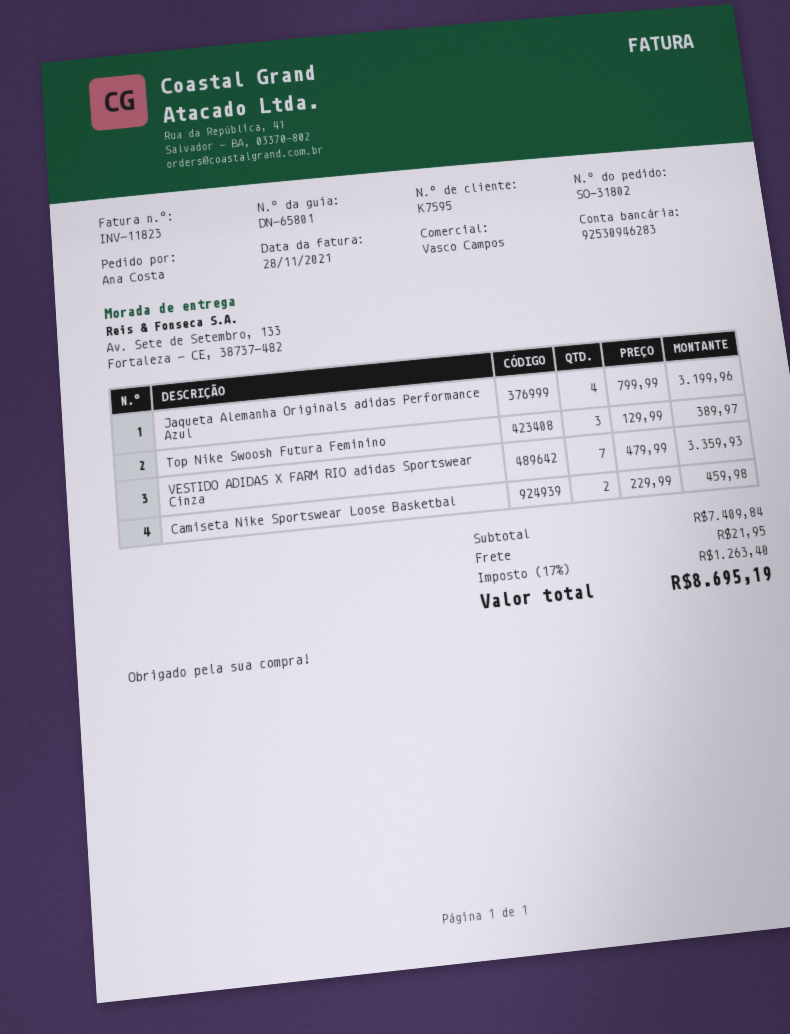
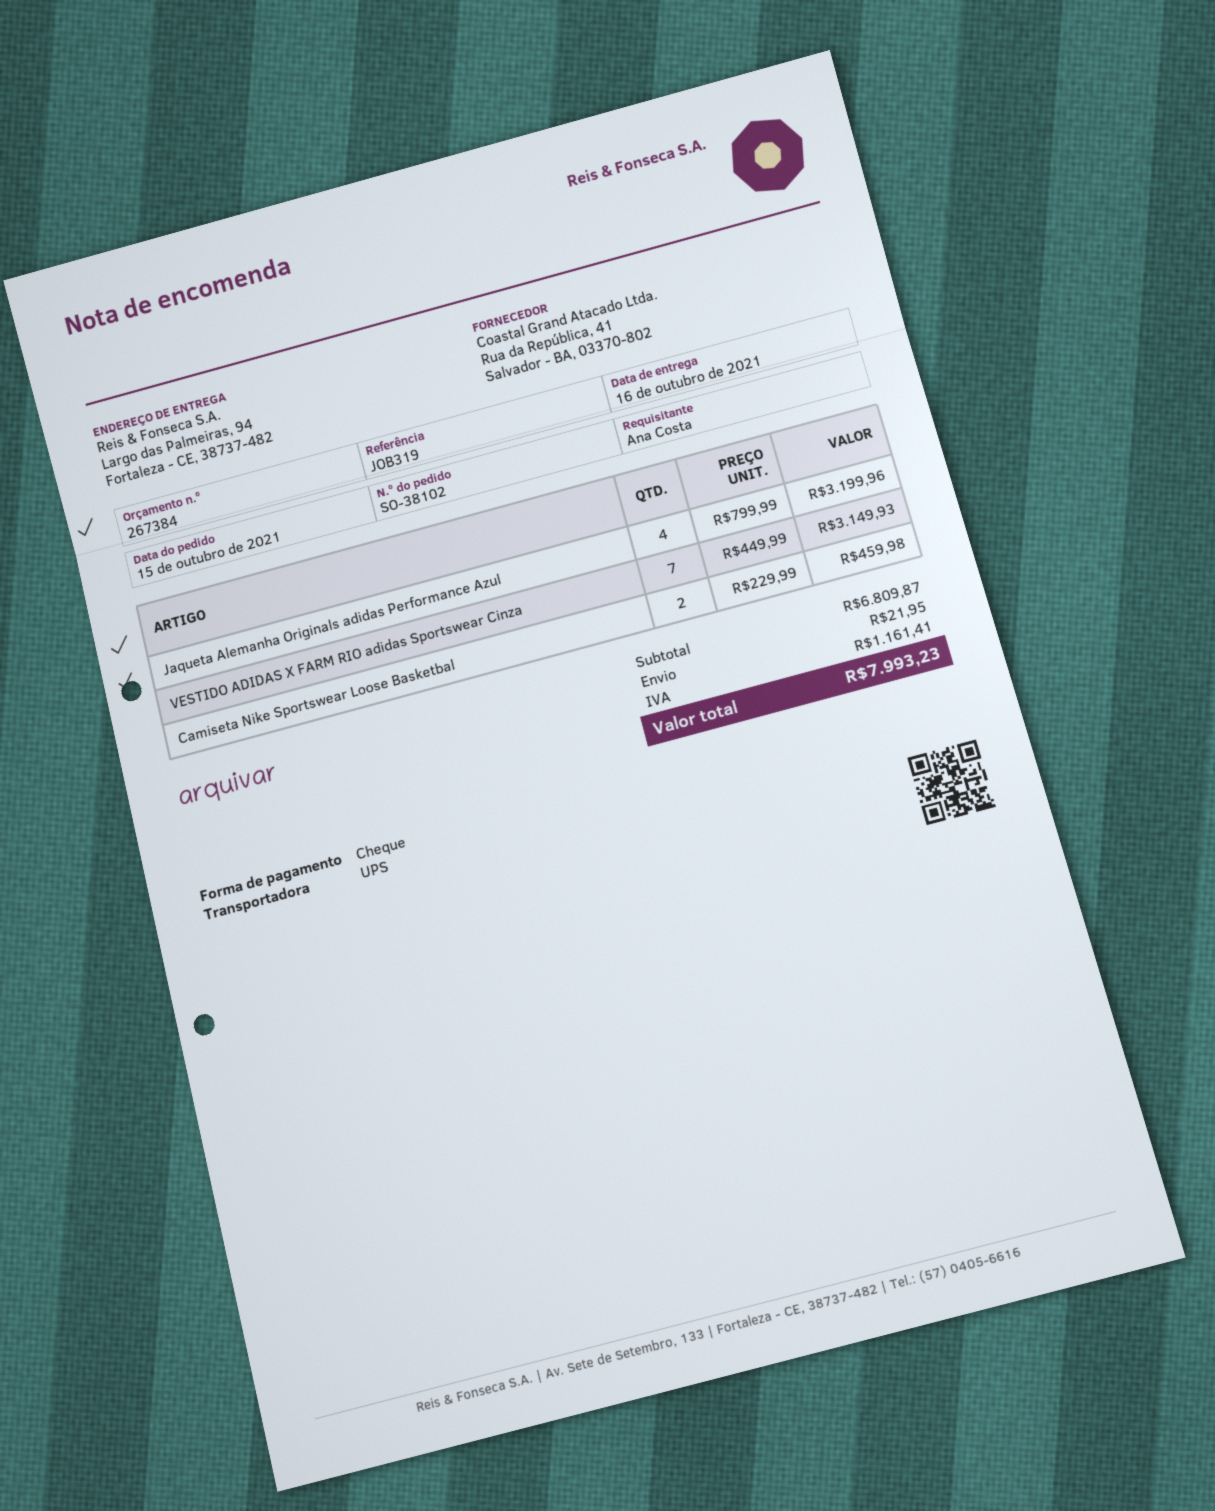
order number: SO-31802 -> SO-38102
ship to: Av. Sete de Setembro, 133, Fortaleza - CE, 38737-482 -> Largo das Palmeiras, 94, Fortaleza - CE, 38737-482
Top Nike Swoosh Futura Feminino: 3 x 129.99 = 389.97 -> none
VESTIDO ADIDAS X FARM RIO adidas Sportswear Cinza: 7 x 479.99 = 3359.93 -> 7 x 449.99 = 3149.93
subtotal: 7409.84 -> 6809.87
tax: 1263.40 -> 1161.41
total: 8695.19 -> 7993.23

